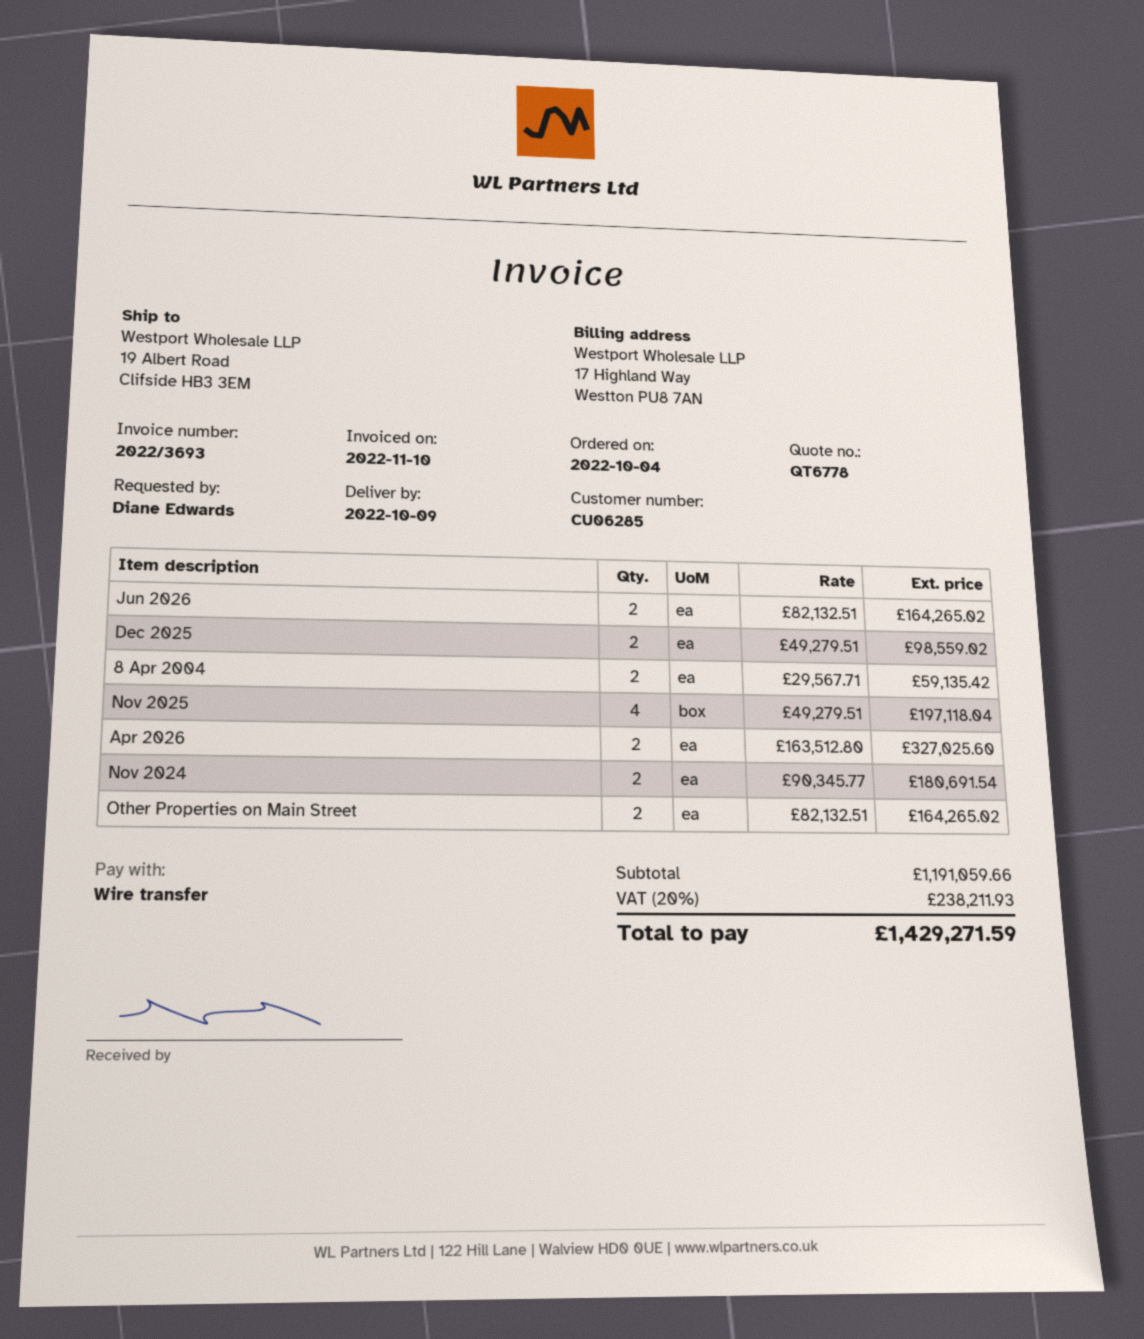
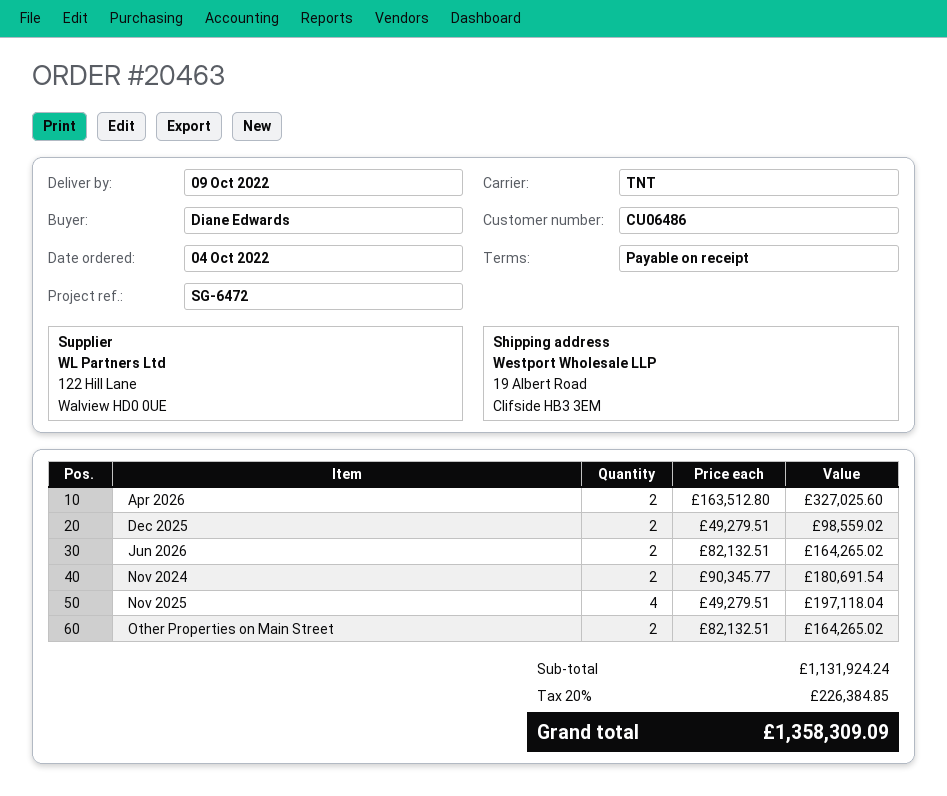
customer number: CU06285 -> CU06486
8 Apr 2004: 2 x 29567.71 = 59135.42 -> none
subtotal: 1191059.66 -> 1131924.24
tax: 20% = 238211.93 -> 20% = 226384.85
total: 1429271.59 -> 1358309.09

